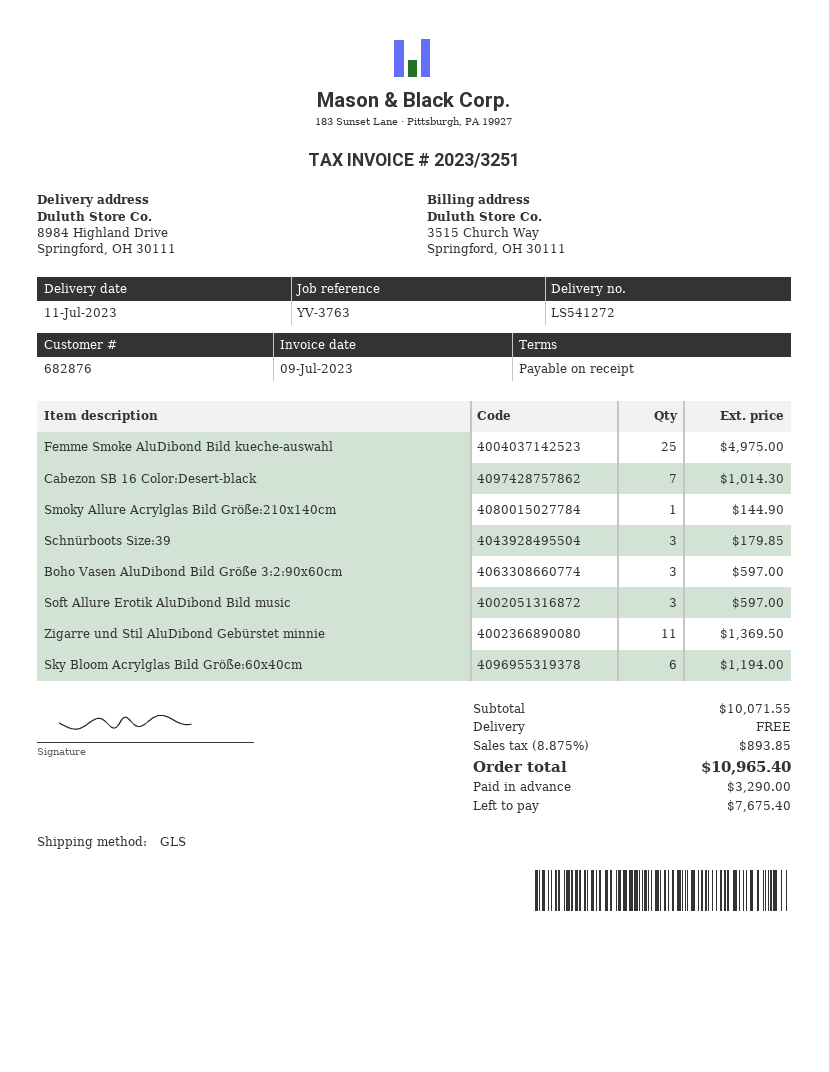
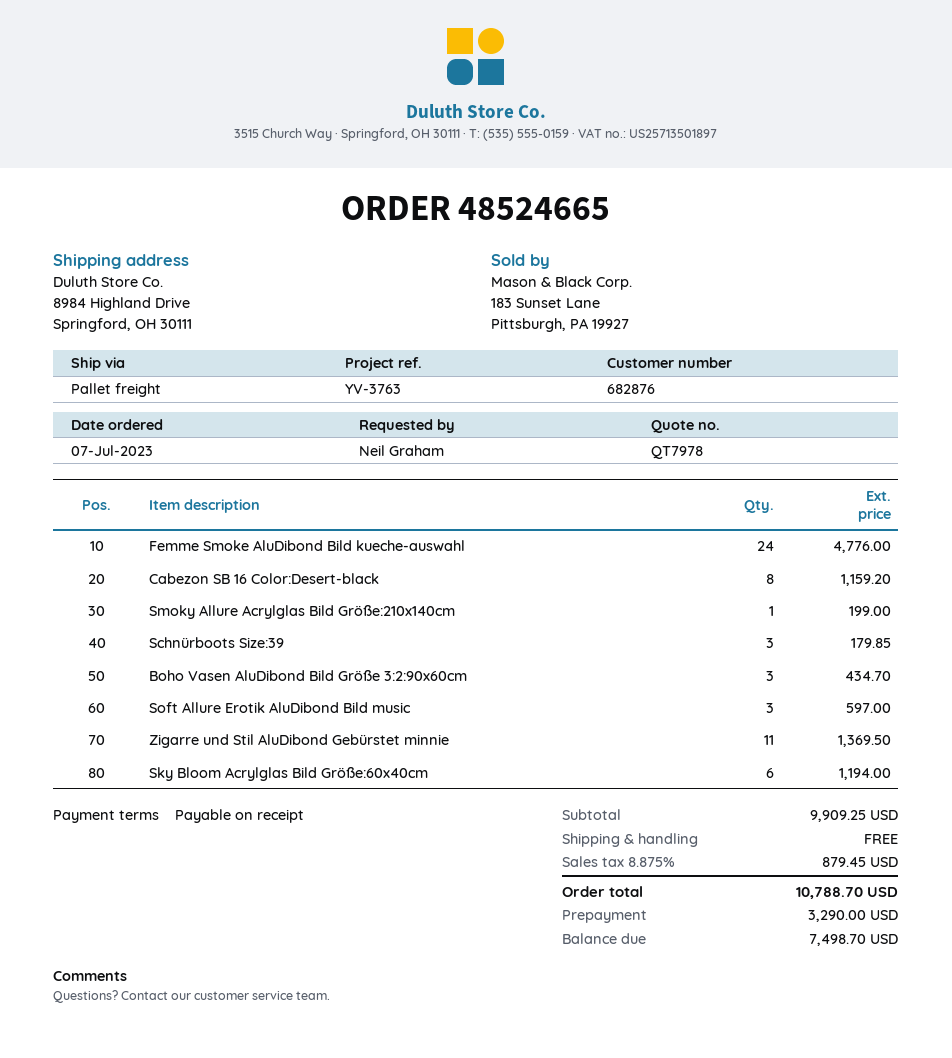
shipping method: GLS -> pallet freight
Femme Smoke AluDibond Bild kueche-auswahl: 25 for 4975.00 -> 24 for 4776.00
Cabezon SB 16 Color:Desert-black: 7 for 1014.30 -> 8 for 1159.20
Smoky Allure Acrylglas Bild Größe:210x140cm: 1 for 144.90 -> 1 for 199.00
Boho Vasen AluDibond Bild Größe 3:2:90x60cm: 3 for 597.00 -> 3 for 434.70
subtotal: 10071.55 -> 9909.25
tax: 8.875% = 893.85 -> 8.875% = 879.45
total: 10965.40 -> 10788.70
balance: 7675.40 -> 7498.70

